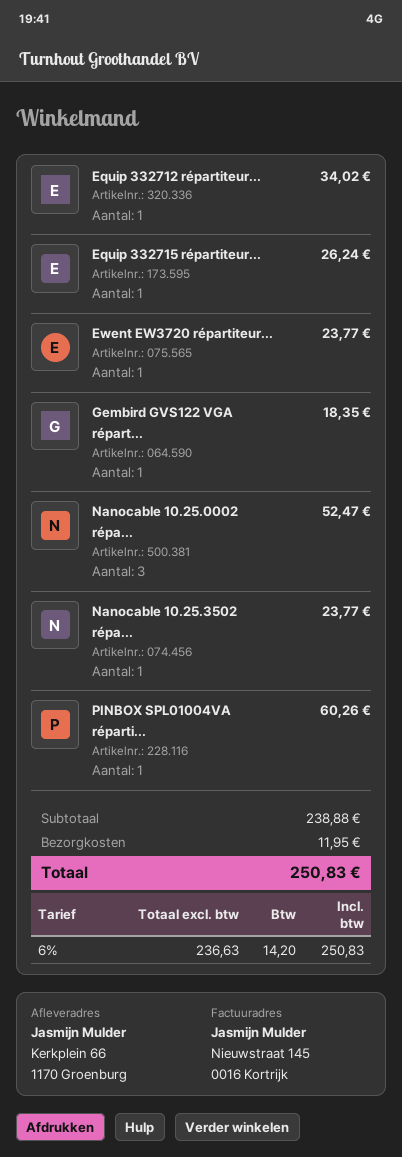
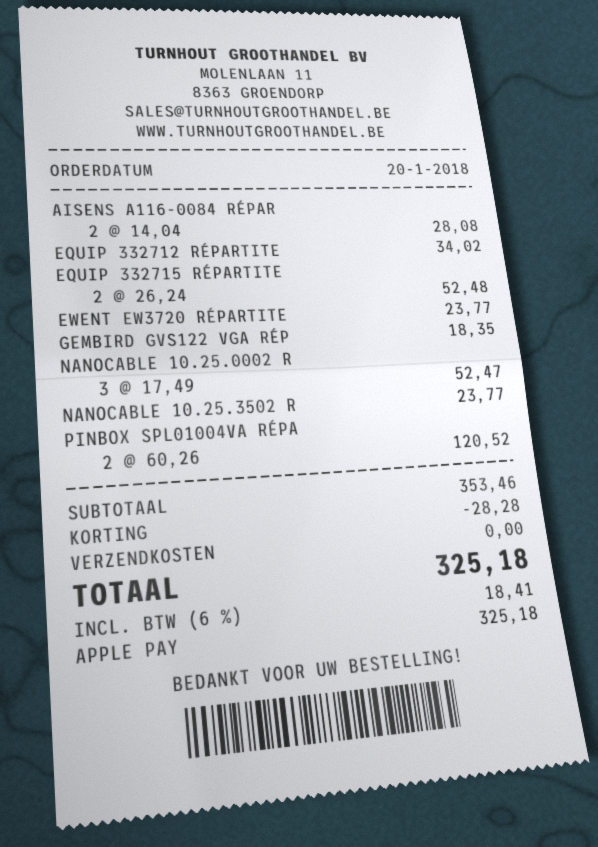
Equip 332715 répartiteur...: 1 for 26.24 -> 2 for 52.48
PINBOX SPL01004VA réparti...: 1 for 60.26 -> 2 for 120.52
AISENS A116-0084 RÉPAR: none -> 2 for 28.08
subtotal: 238.88 -> 353.46
discount: none -> 28.28
shipping: 11.95 -> 0.00
tax: 6% = 14.20 -> 6% = 18.41
total: 250.83 -> 325.18

